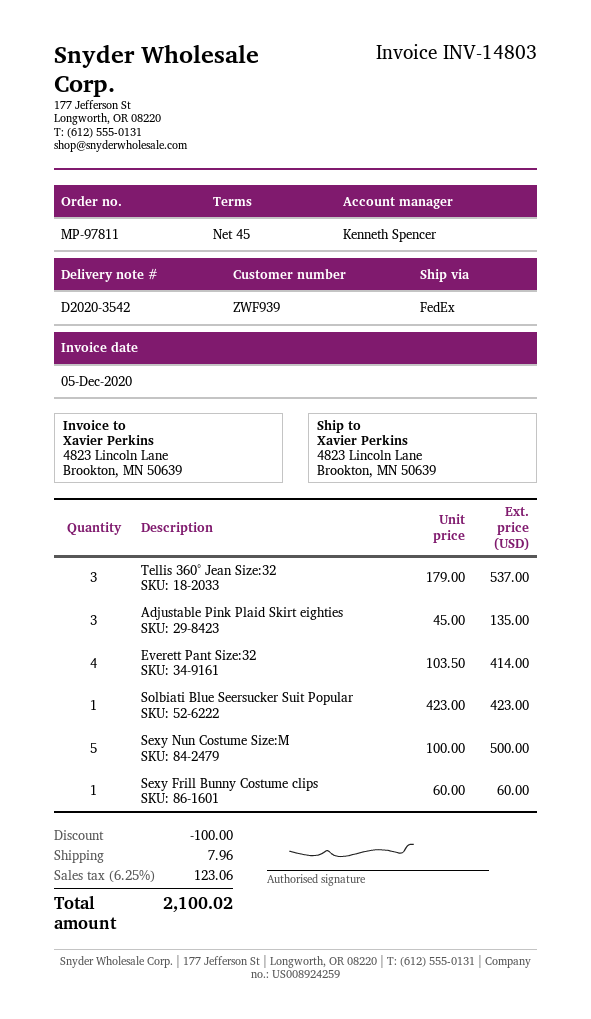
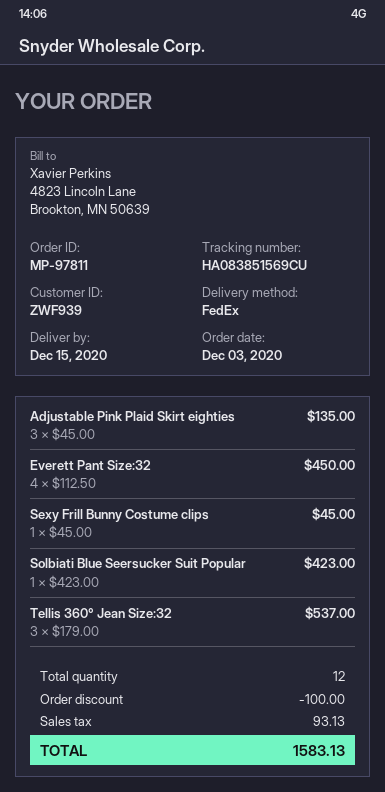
Everett Pant Size:32: 4 x 103.50 = 414.00 -> 4 x 112.50 = 450.00
Sexy Nun Costume Size:M: 5 x 100.00 = 500.00 -> none
Sexy Frill Bunny Costume clips: 1 x 60.00 = 60.00 -> 1 x 45.00 = 45.00
shipping: 7.96 -> none
tax: 123.06 -> 93.13
total: 2100.02 -> 1583.13

